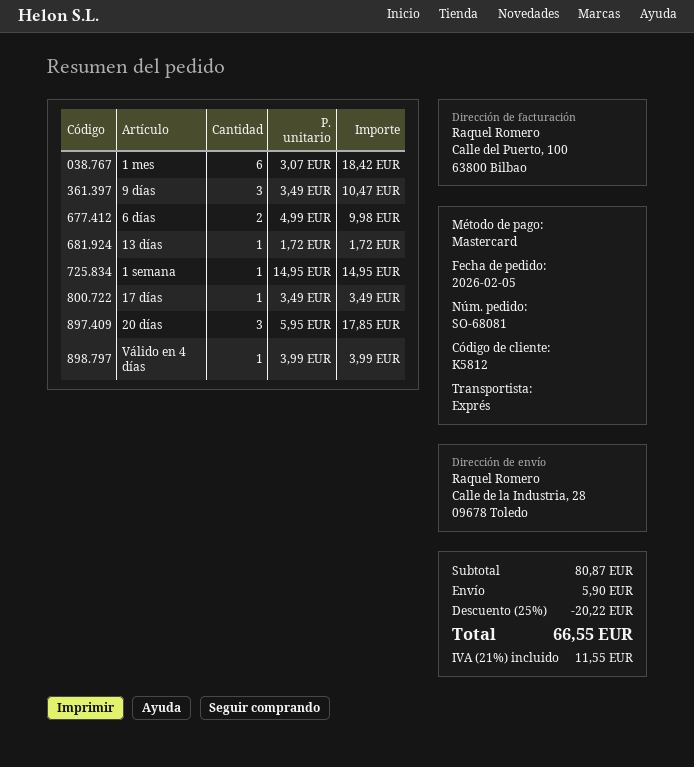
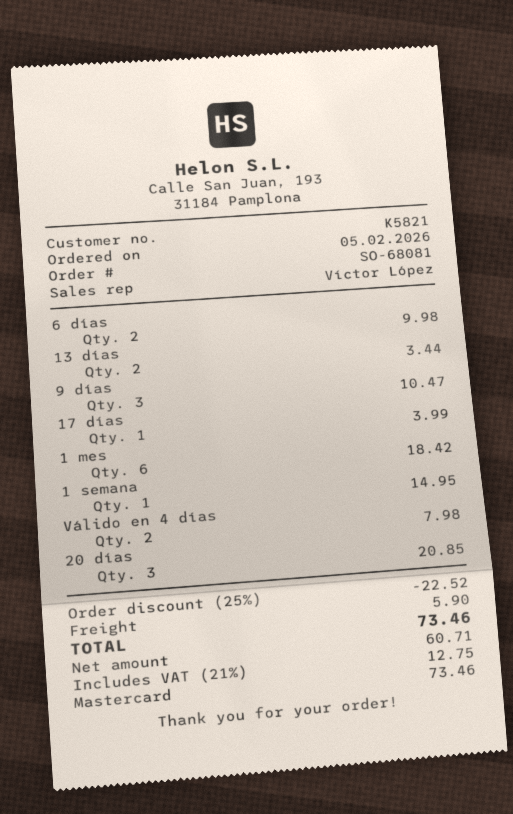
customer number: K5812 -> K5821
13 días: 1 for 1.72 -> 2 for 3.44
17 días: 1 for 3.49 -> 1 for 3.99
20 días: 3 for 17.85 -> 3 for 20.85
Válido en 4 días: 1 for 3.99 -> 2 for 7.98
discount: 25% = 20.22 -> 25% = 22.52
tax: 21% = 11.55 -> 21% = 12.75
total: 66.55 -> 73.46

